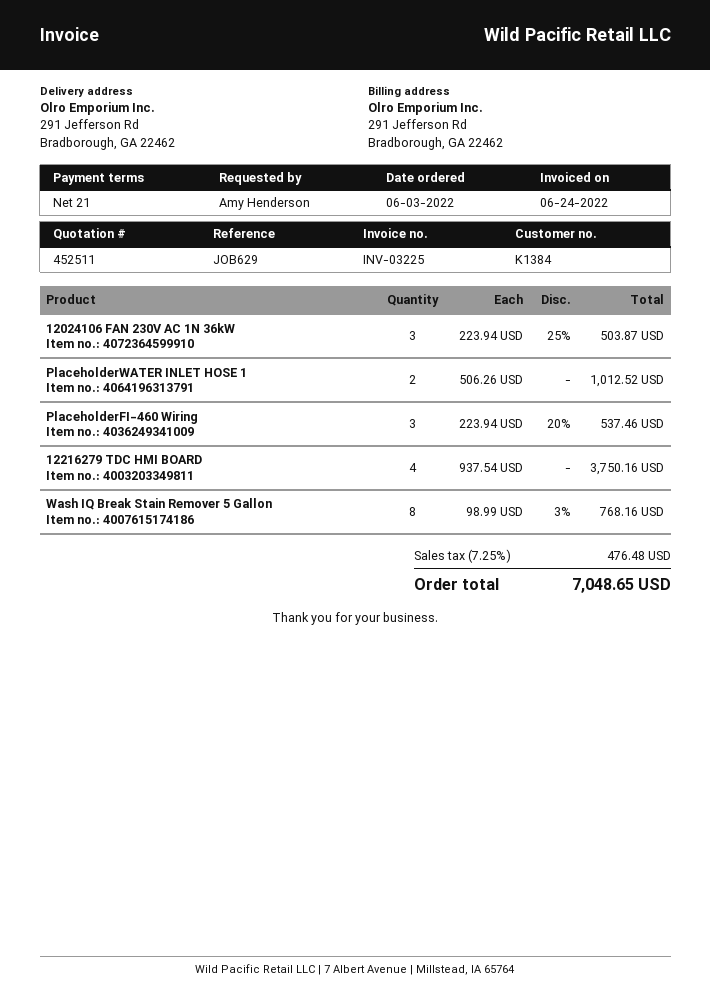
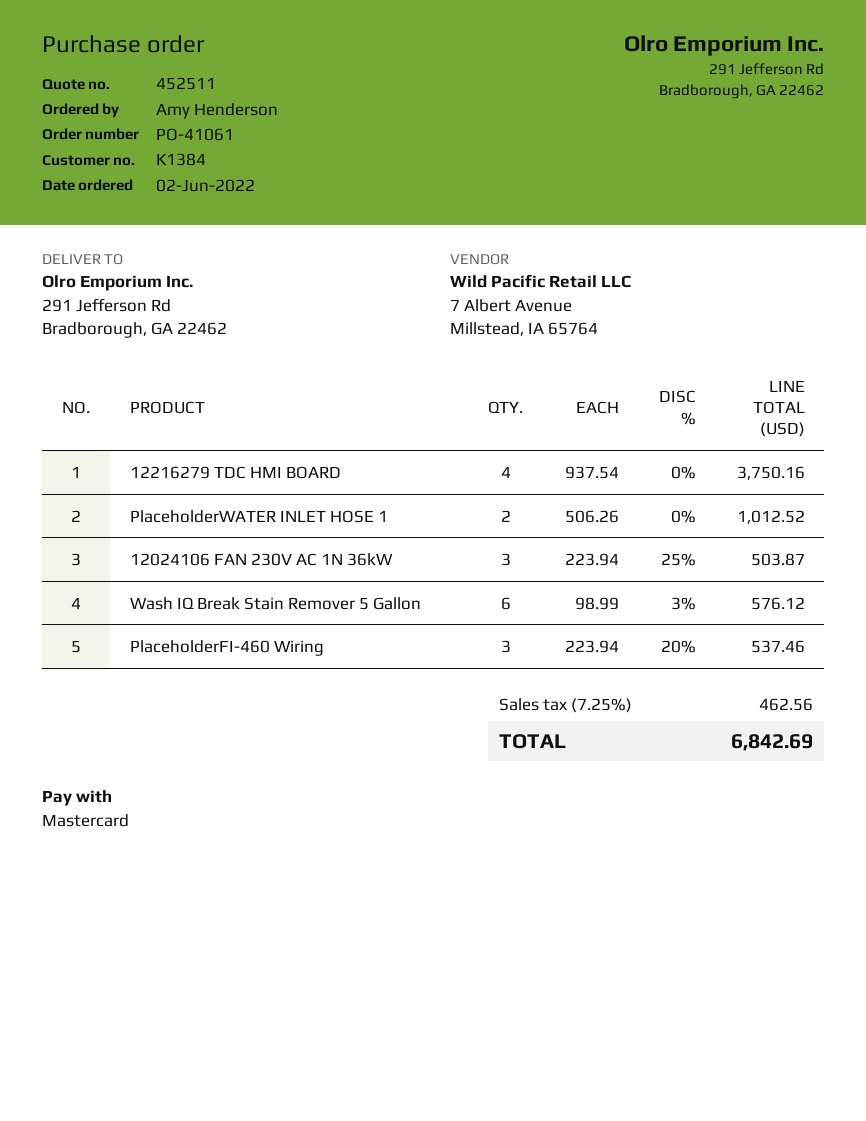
order date: 2022-06-03 -> 2022-06-02
Wash IQ Break Stain Remover 5 Gallon: 8 x 98.99 - 3% = 768.16 -> 6 x 98.99 - 3% = 576.12
tax: 7.25% = 476.48 -> 7.25% = 462.56
total: 7048.65 -> 6842.69

